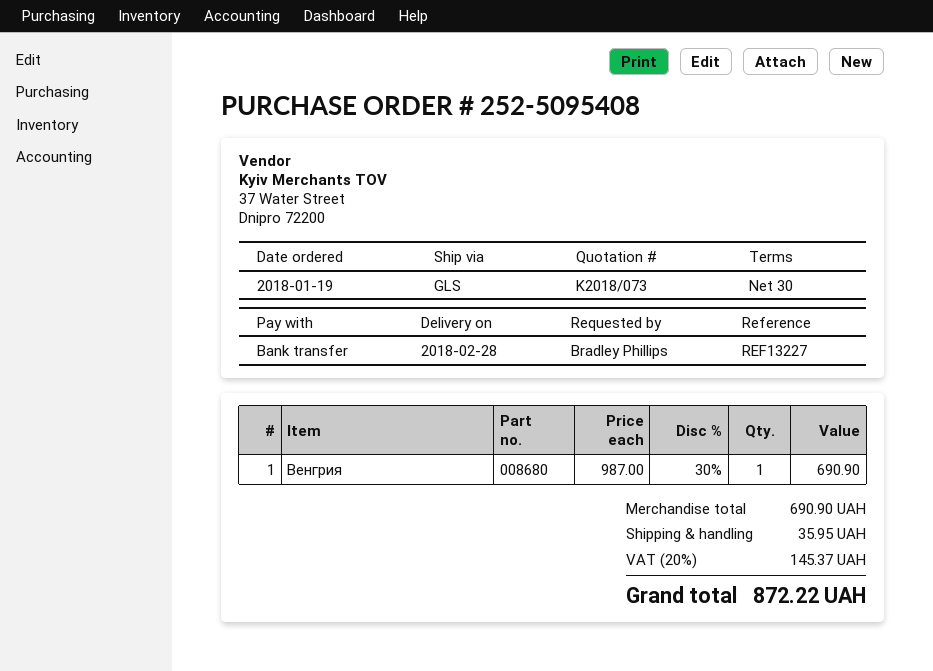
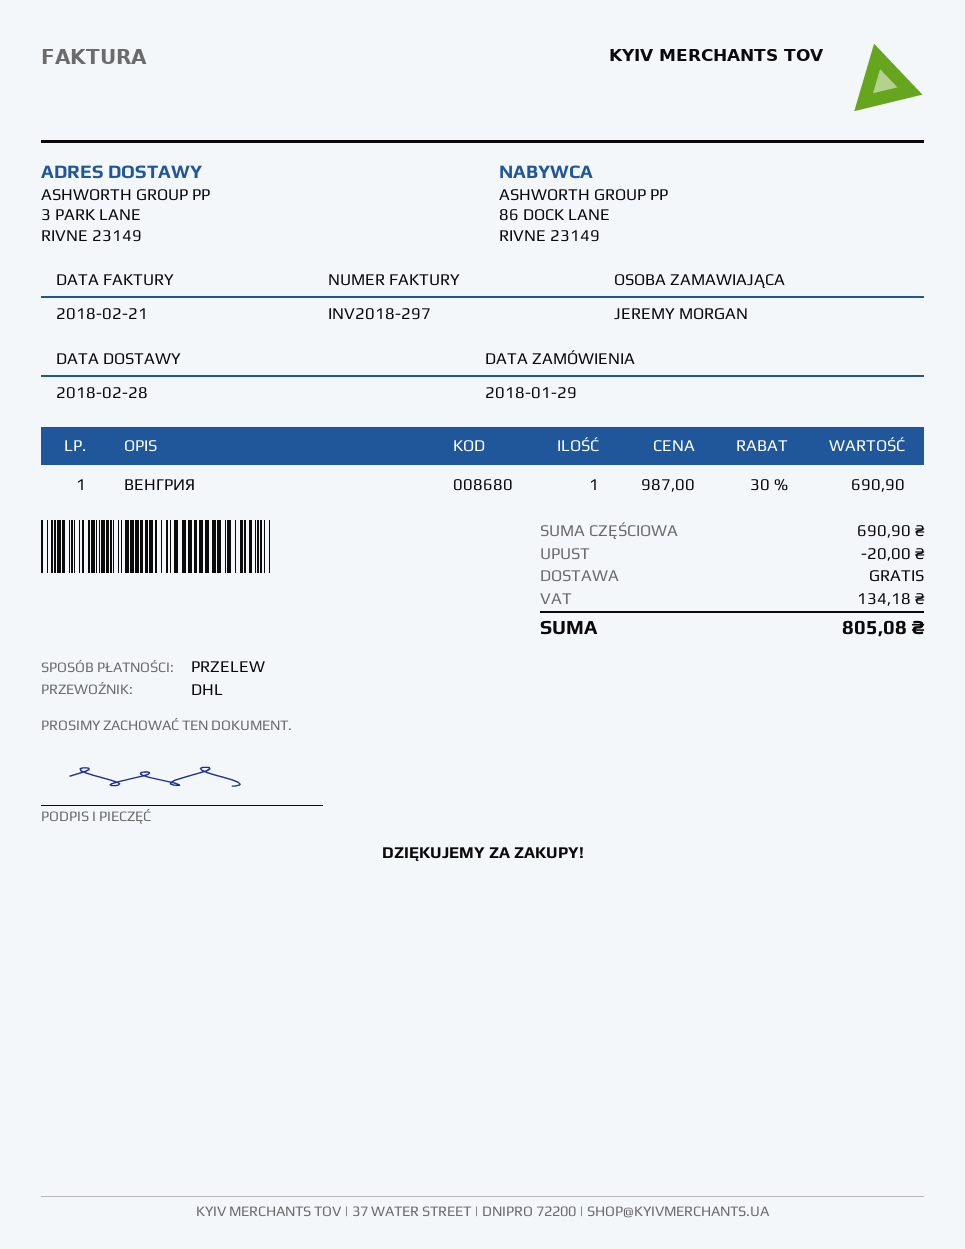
order date: 2018-01-19 -> 2018-01-29
ordered by: Bradley Phillips -> JEREMY MORGAN
shipping method: GLS -> DHL
discount: none -> 20.00
shipping: 35.95 -> 0.00
tax: 145.37 -> 134.18
total: 872.22 -> 805.08

